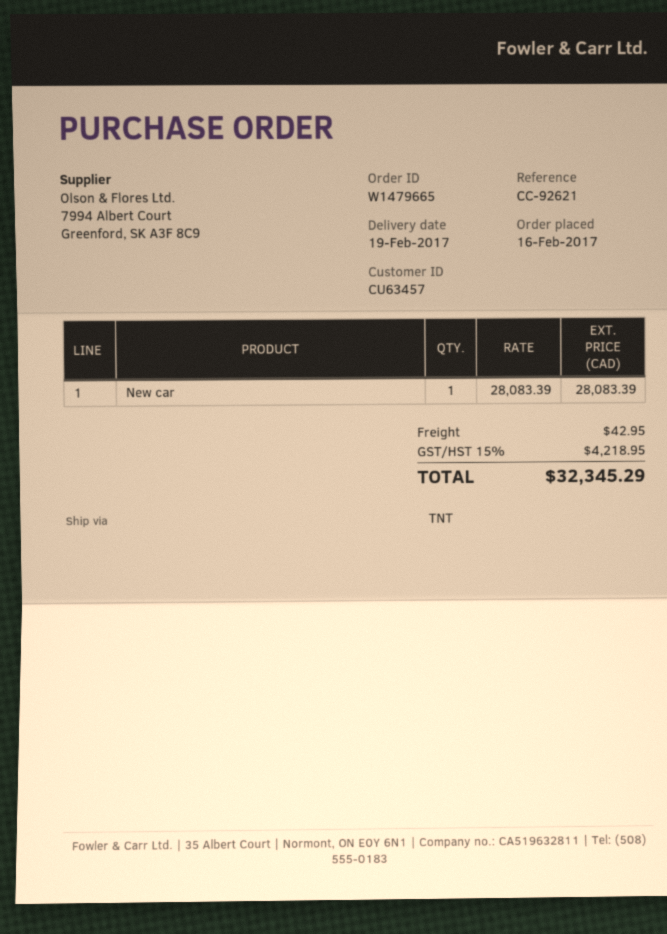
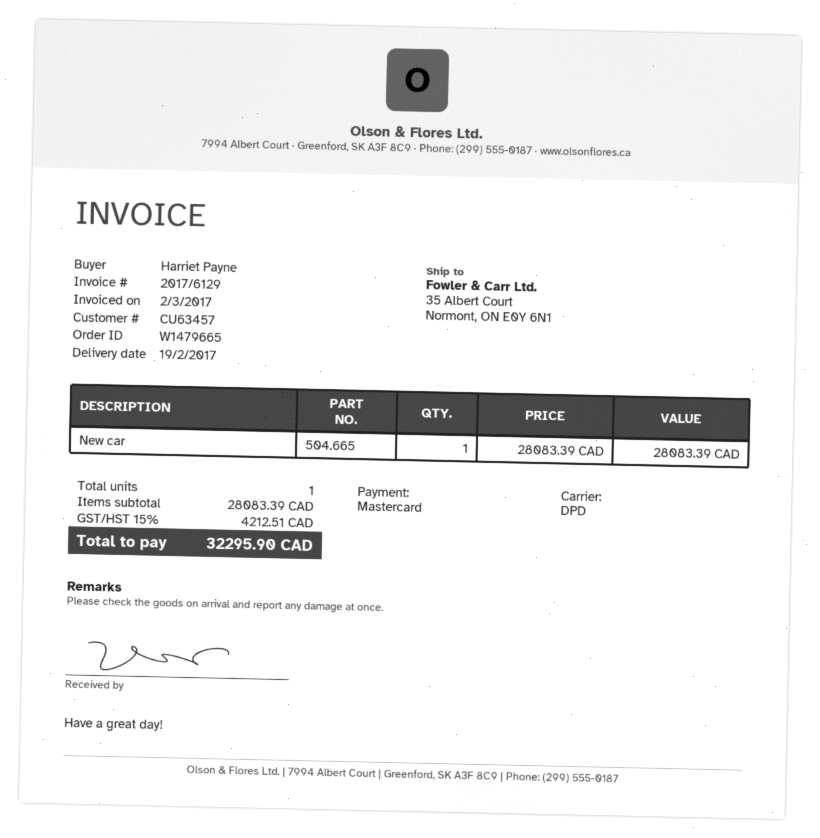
shipping method: TNT -> DPD
shipping: 42.95 -> none
tax: 15% = 4218.95 -> 15% = 4212.51
total: 32345.29 -> 32295.90

